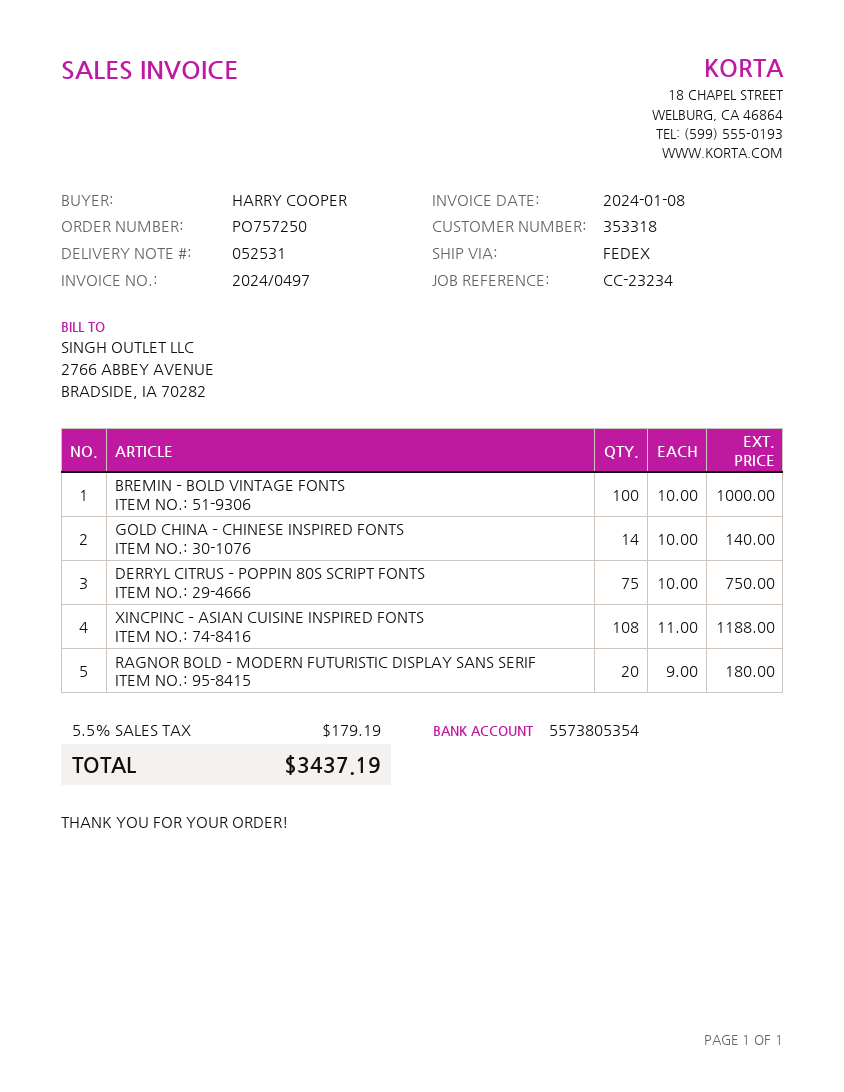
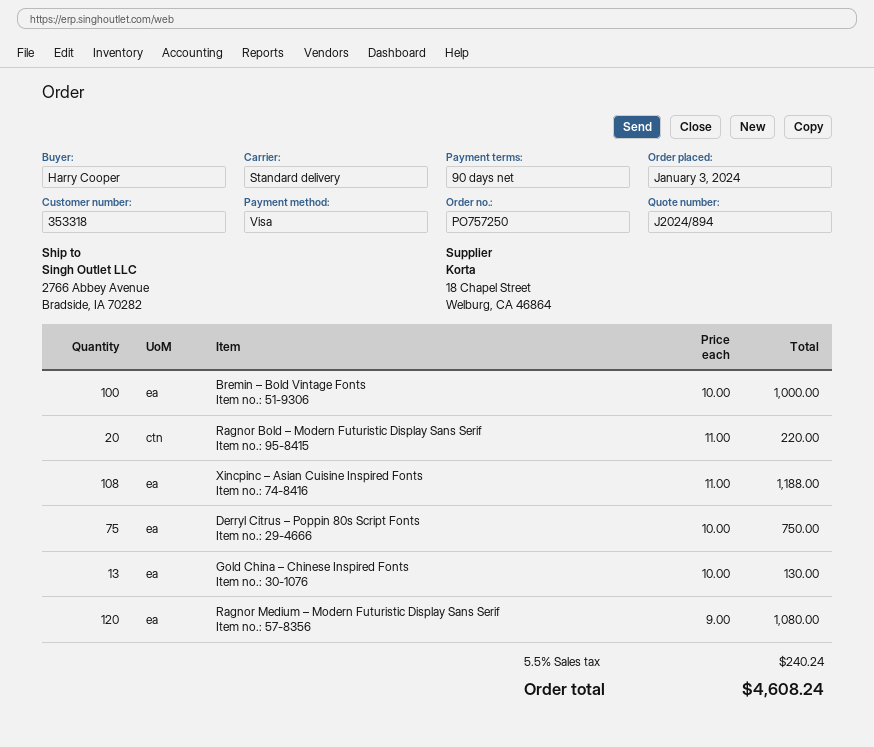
shipping method: FedEx -> standard
GOLD CHINA – CHINESE INSPIRED FONTS: 14 x 10.00 = 140.00 -> 13 x 10.00 = 130.00
RAGNOR BOLD – MODERN FUTURISTIC DISPLAY SANS SERIF: 20 x 9.00 = 180.00 -> 20 x 11.00 = 220.00
Ragnor Medium – Modern Futuristic Display Sans Serif: none -> 120 x 9.00 = 1080.00
tax: 5.5% = 179.19 -> 5.5% = 240.24
total: 3437.19 -> 4608.24

